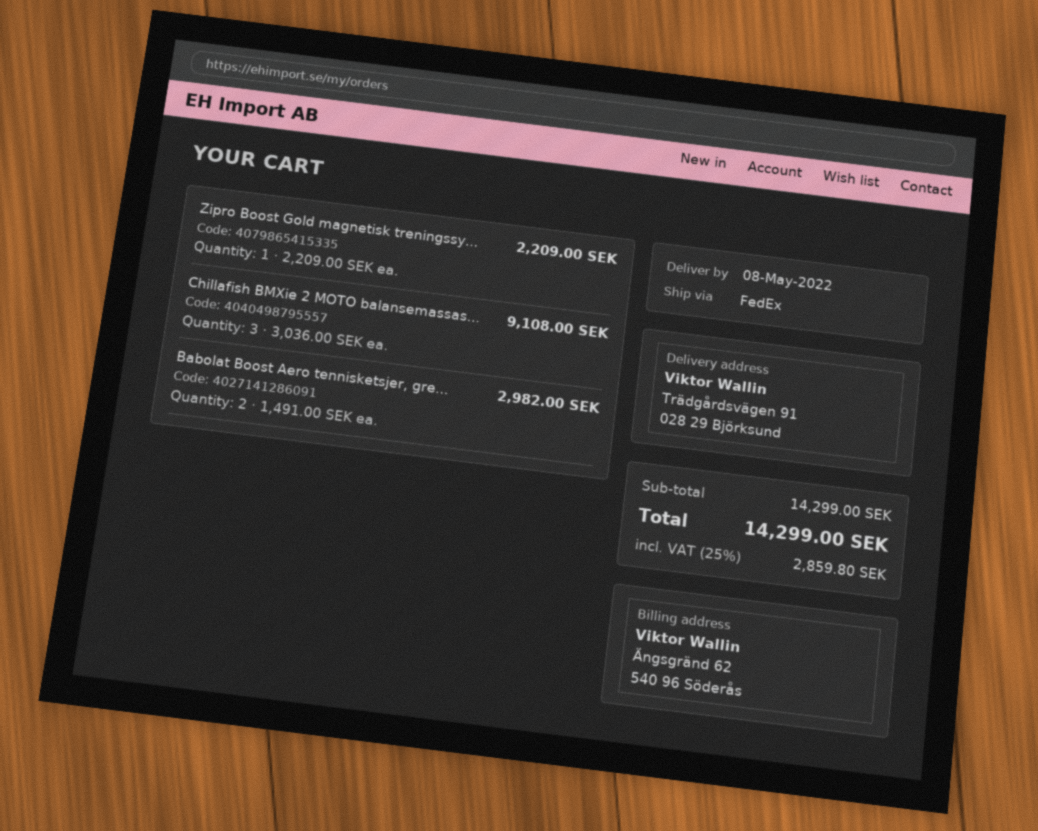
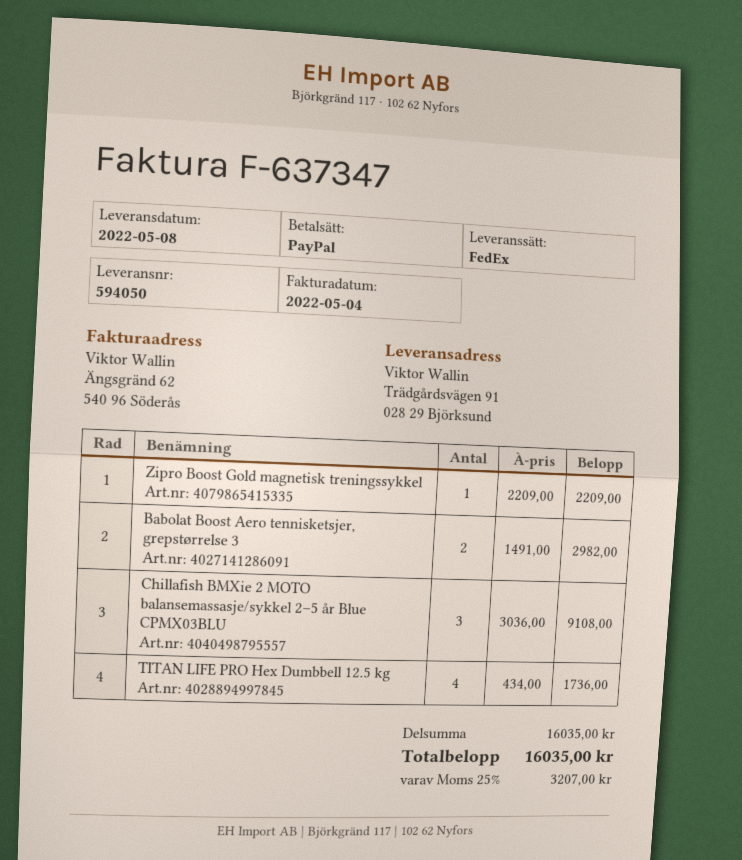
TITAN LIFE PRO Hex Dumbbell 12.5 kg: none -> 4 x 434.00 = 1736.00
subtotal: 14299.00 -> 16035.00
tax: 25% = 2859.80 -> 25% = 3207.00
total: 14299.00 -> 16035.00

